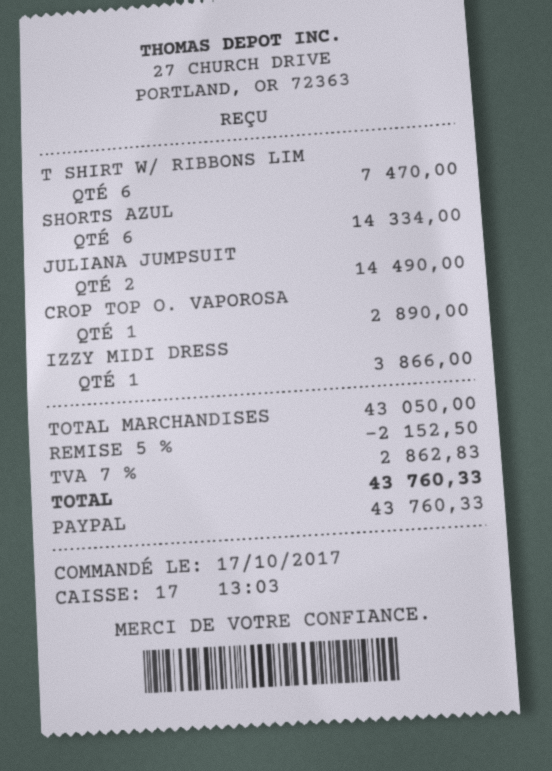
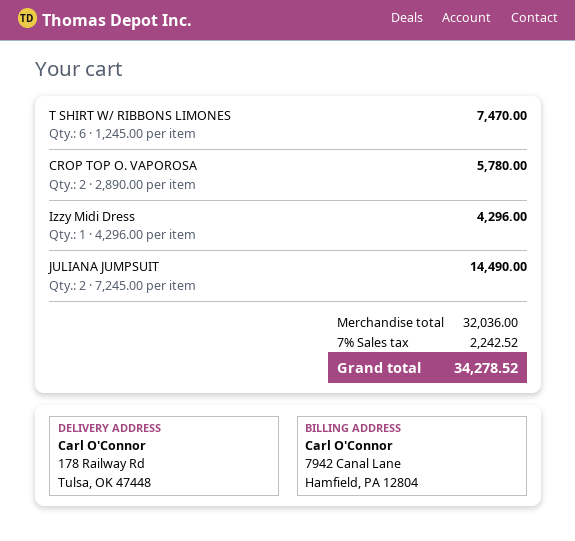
SHORTS AZUL: 6 for 14334.00 -> none
CROP TOP O. VAPOROSA: 1 for 2890.00 -> 2 for 5780.00
IZZY MIDI DRESS: 1 for 3866.00 -> 1 for 4296.00
subtotal: 43050.00 -> 32036.00
discount: 5% = 2152.50 -> none
tax: 7% = 2862.83 -> 7% = 2242.52
total: 43760.33 -> 34278.52

